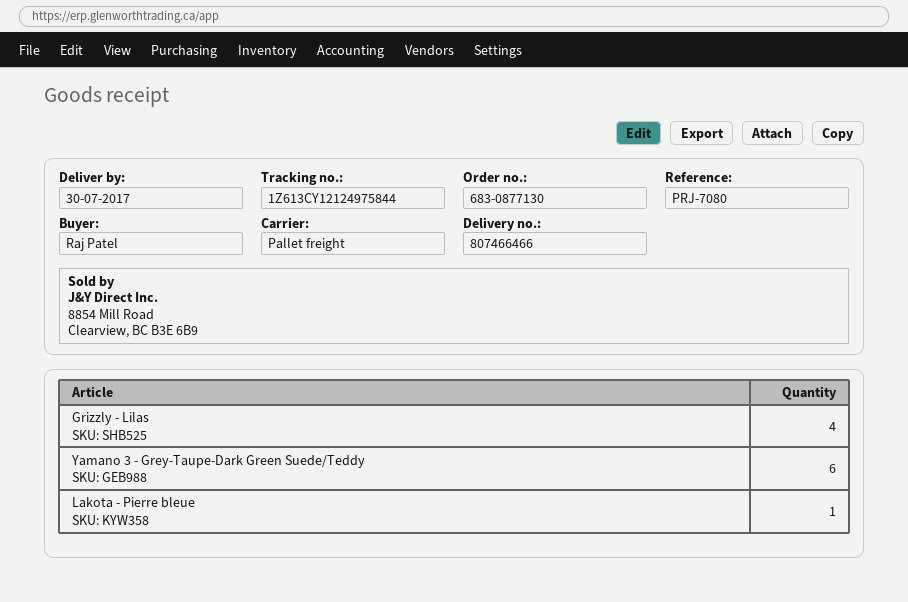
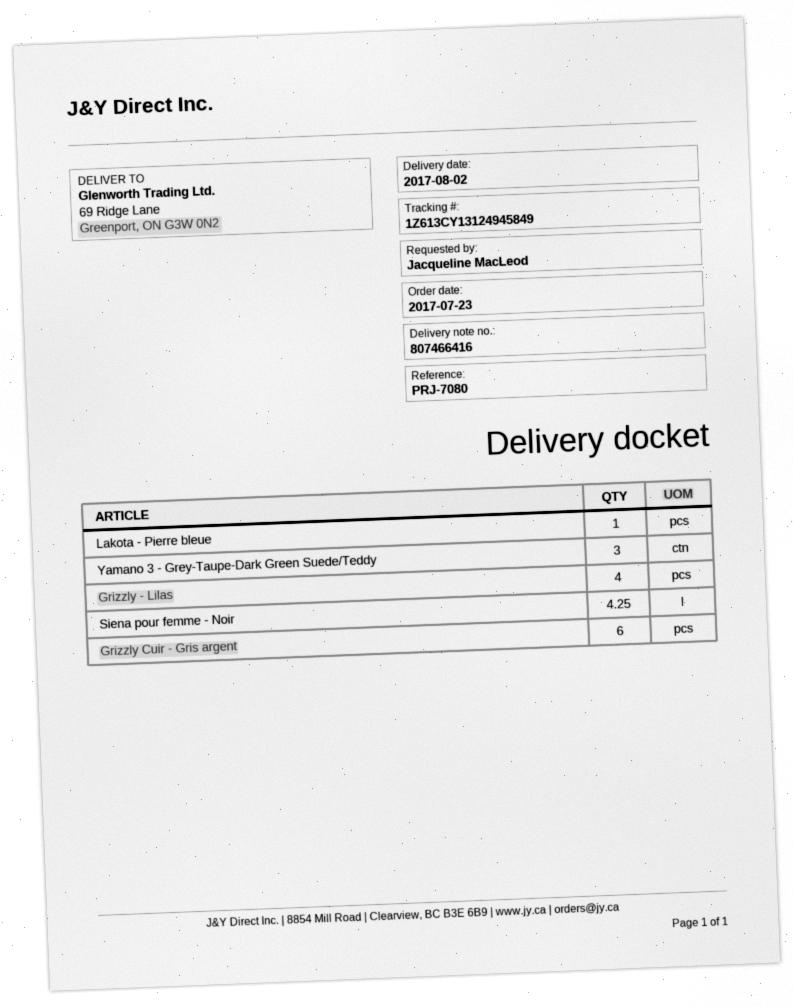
delivery note number: 807466466 -> 807466416
delivery date: 2017-07-30 -> 2017-08-02
ordered by: Raj Patel -> Jacqueline MacLeod
tracking number: 1Z613CY12124975844 -> 1Z613CY13124945849
Yamano 3 - Grey-Taupe-Dark Green Suede/Teddy: 6 -> 3
Siena pour femme - Noir: none -> 4.25
Grizzly Cuir - Gris argent: none -> 6

